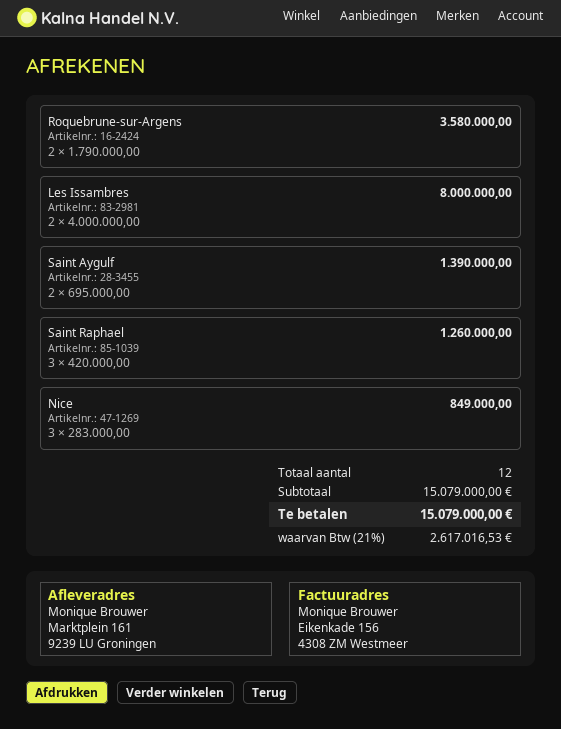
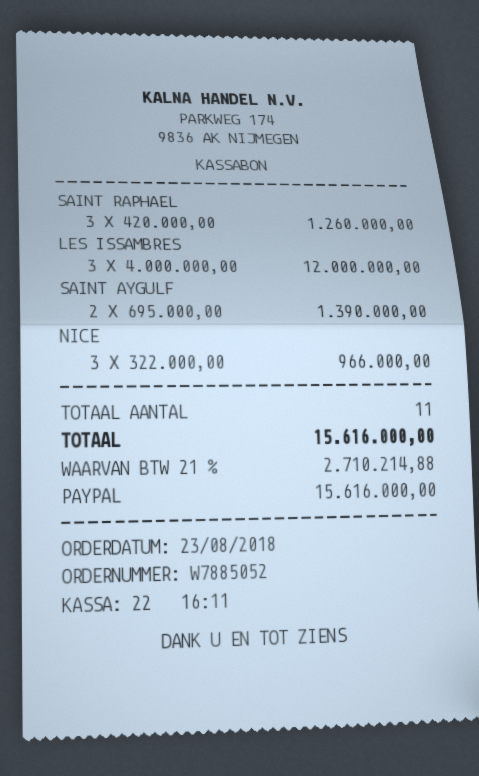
Roquebrune-sur-Argens: 2 x 1790000.00 = 3580000.00 -> none
Les Issambres: 2 x 4000000.00 = 8000000.00 -> 3 x 4000000.00 = 12000000.00
Nice: 3 x 283000.00 = 849000.00 -> 3 x 322000.00 = 966000.00
total quantity: 12 -> 11
tax: 21% = 2617016.53 -> 21% = 2710214.88
total: 15079000.00 -> 15616000.00

